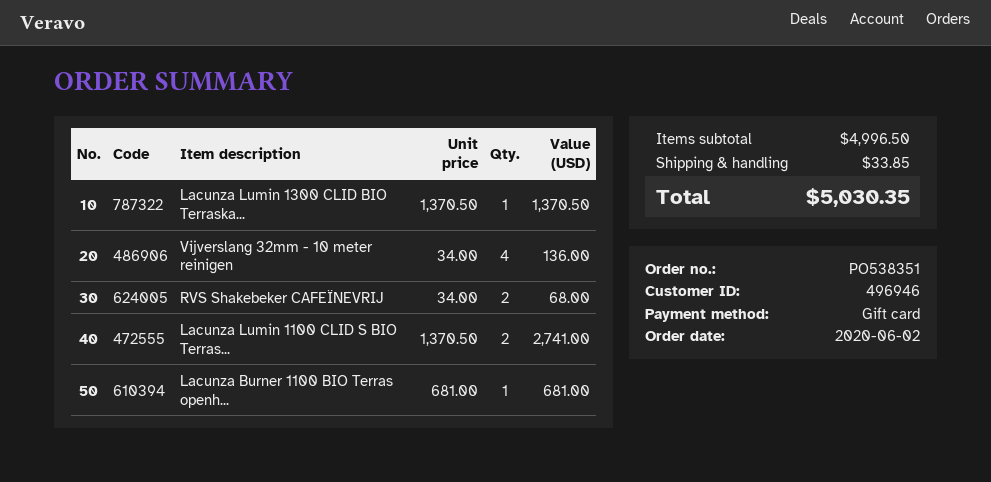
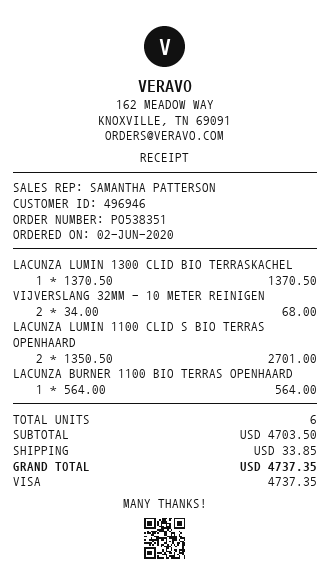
payment method: gift card -> Visa
Vijverslang 32mm - 10 meter reinigen: 4 x 34.00 = 136.00 -> 2 x 34.00 = 68.00
RVS Shakebeker CAFEÏNEVRIJ: 2 x 34.00 = 68.00 -> none
Lacunza Lumin 1100 CLID S BIO Terras...: 2 x 1370.50 = 2741.00 -> 2 x 1350.50 = 2701.00
Lacunza Burner 1100 BIO Terras openh...: 1 x 681.00 = 681.00 -> 1 x 564.00 = 564.00
subtotal: 4996.50 -> 4703.50
total: 5030.35 -> 4737.35

